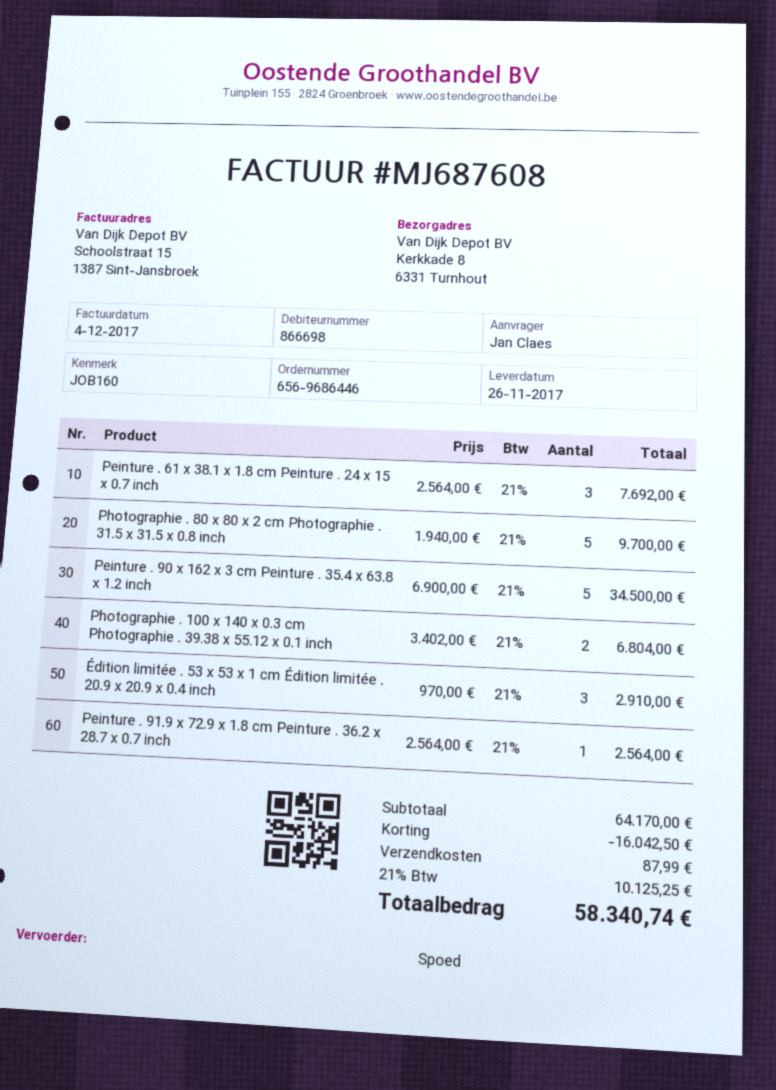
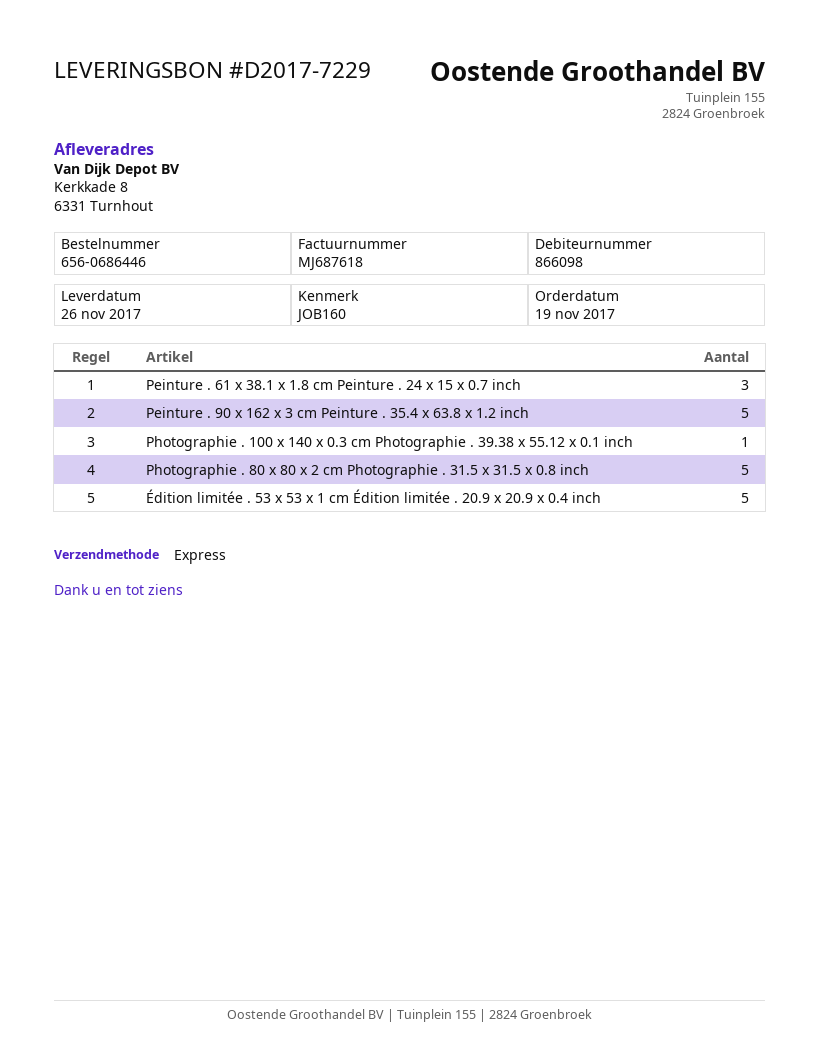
order number: 656-9686446 -> 656-0686446
invoice number: MJ687608 -> MJ687618
customer number: 866698 -> 866098
Photographie . 100 x 140 x 0.3 cm Photographie . 39.38 x 55.12 x 0.1 inch: 2 -> 1
Édition limitée . 53 x 53 x 1 cm Édition limitée . 20.9 x 20.9 x 0.4 inch: 3 -> 5
Peinture . 91.9 x 72.9 x 1.8 cm Peinture . 36.2 x 28.7 x 0.7 inch: 1 -> none

